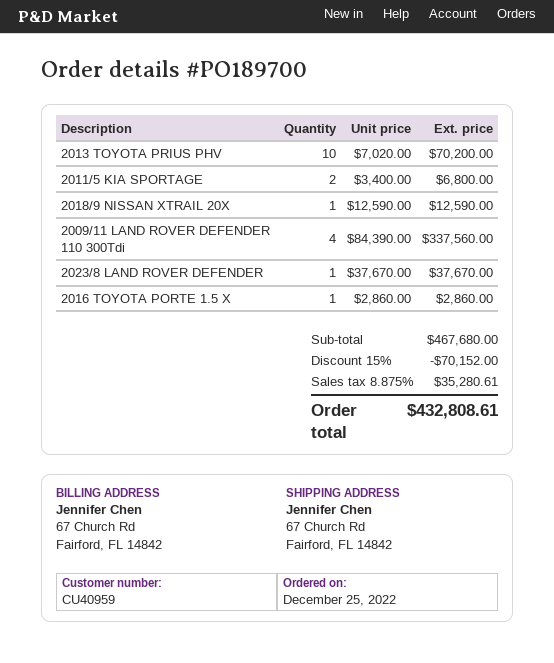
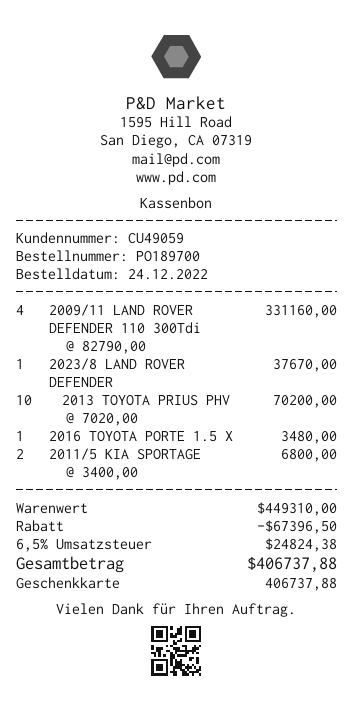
order date: 2022-12-25 -> 2022-12-24
customer number: CU40959 -> CU49059
2018/9 NISSAN XTRAIL 20X: 1 x 12590.00 = 12590.00 -> none
2009/11 LAND ROVER DEFENDER 110 300Tdi: 4 x 84390.00 = 337560.00 -> 4 x 82790.00 = 331160.00
2016 TOYOTA PORTE 1.5 X: 1 x 2860.00 = 2860.00 -> 1 x 3480.00 = 3480.00
subtotal: 467680.00 -> 449310.00
discount: 70152.00 -> 67396.50
tax: 8.875% = 35280.61 -> 6.5% = 24824.38
total: 432808.61 -> 406737.88

